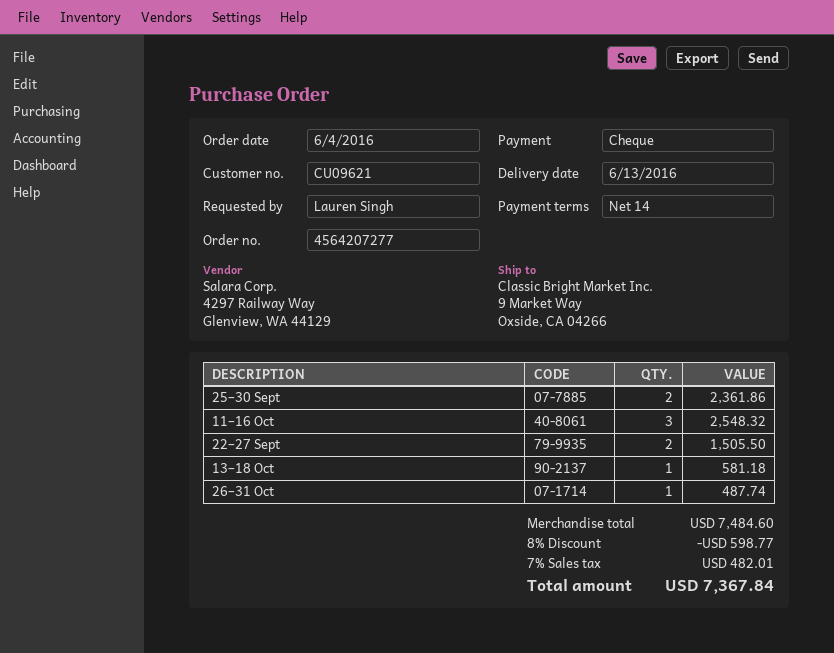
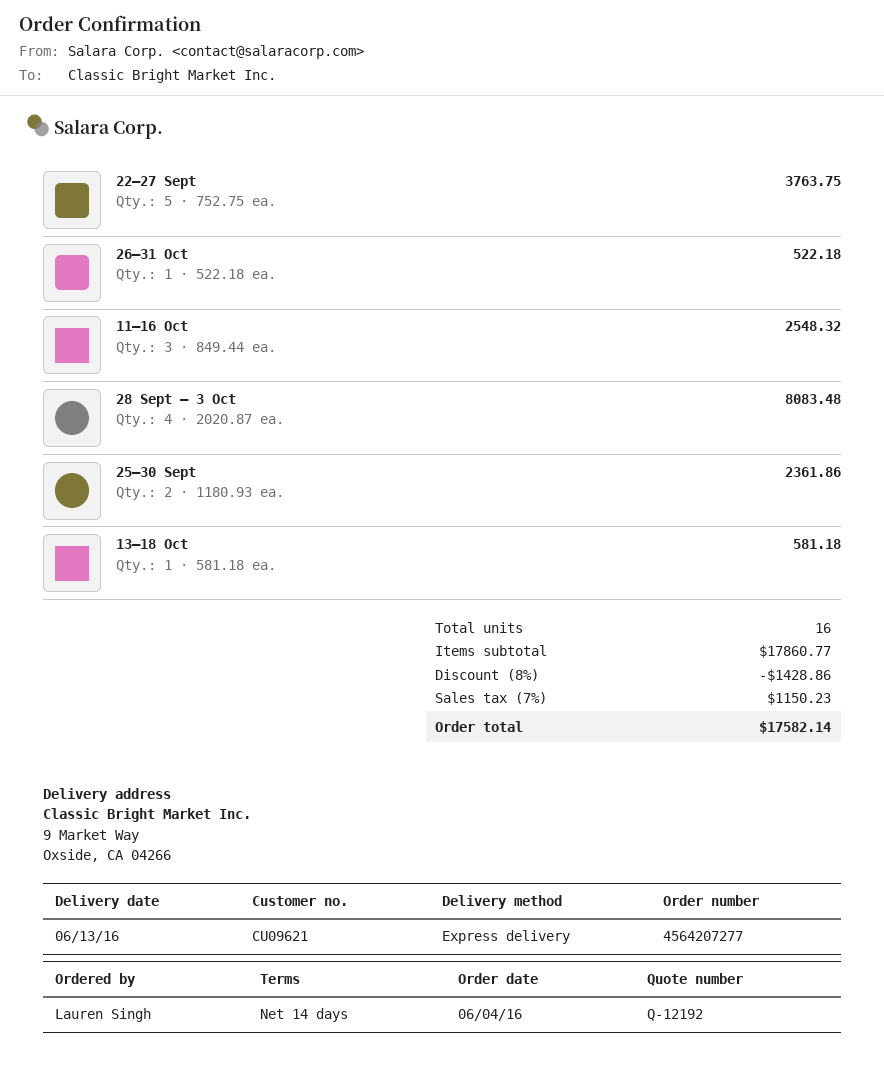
22–27 Sept: 2 for 1505.50 -> 5 for 3763.75
26–31 Oct: 1 for 487.74 -> 1 for 522.18
28 Sept – 3 Oct: none -> 4 for 8083.48
subtotal: 7484.60 -> 17860.77
discount: 8% = 598.77 -> 8% = 1428.86
tax: 7% = 482.01 -> 7% = 1150.23
total: 7367.84 -> 17582.14

